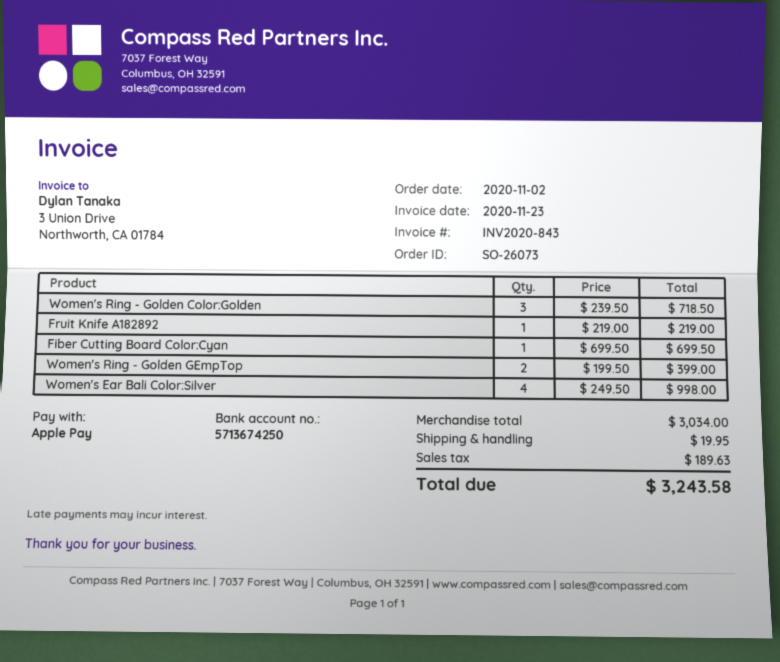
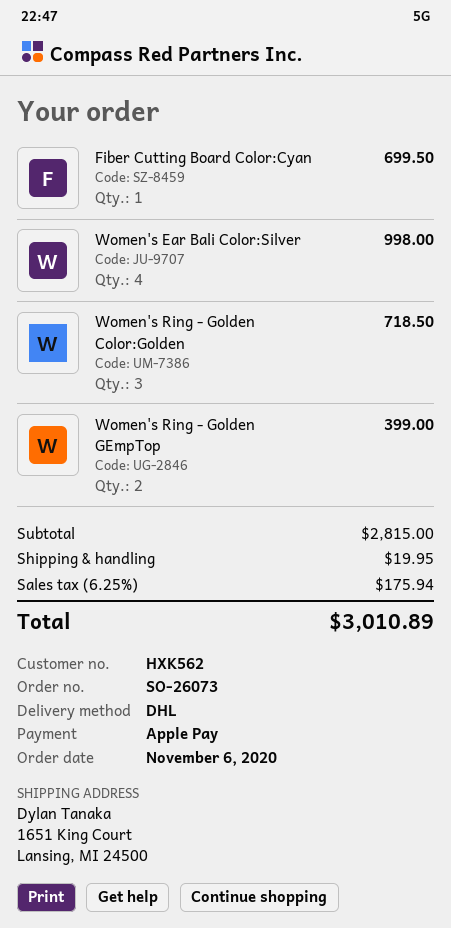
order date: 2020-11-02 -> 2020-11-06
Fruit Knife A182892: 1 for 219.00 -> none
subtotal: 3034.00 -> 2815.00
tax: 189.63 -> 175.94
total: 3243.58 -> 3010.89

